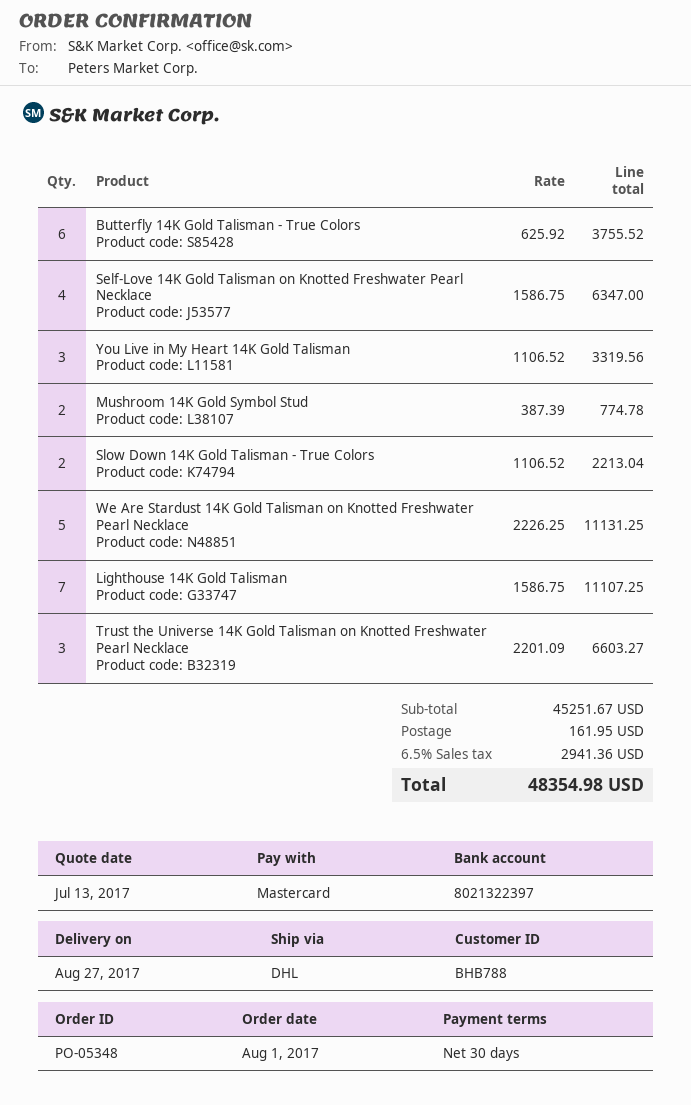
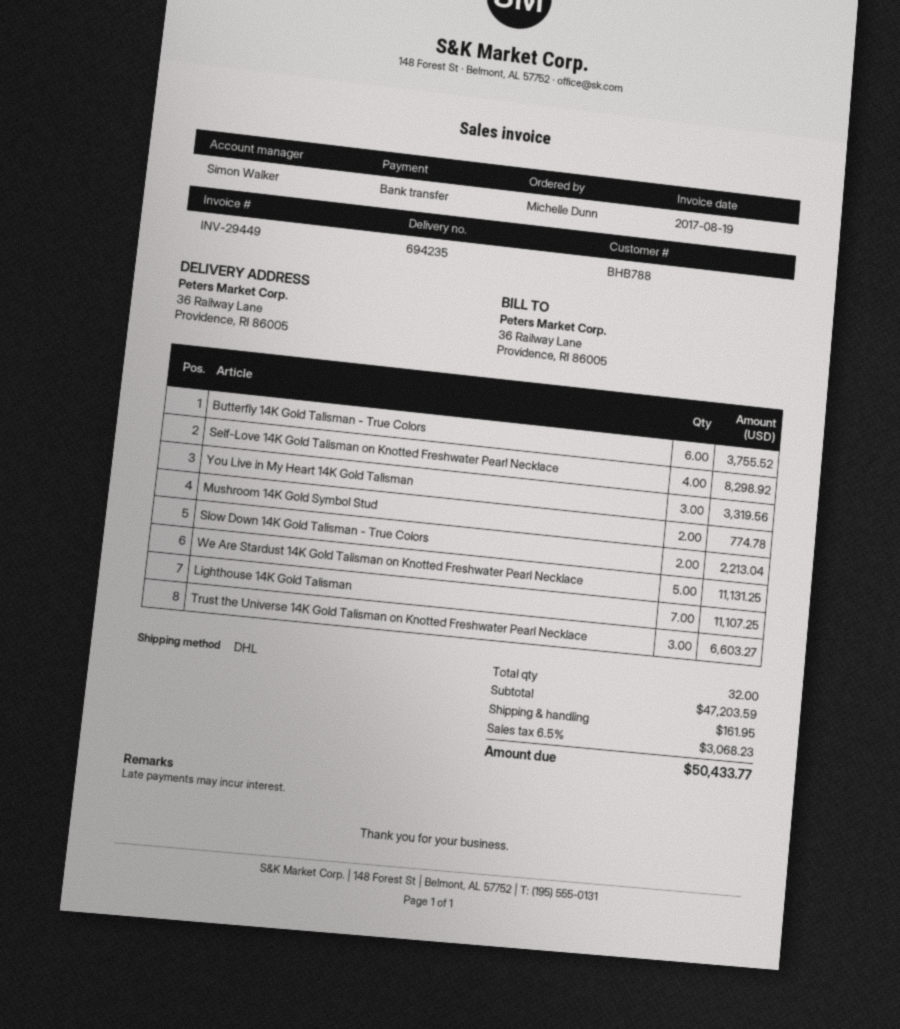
payment method: Mastercard -> bank transfer
Self-Love 14K Gold Talisman on Knotted Freshwater Pearl Necklace: 4 for 6347.00 -> 4 for 8298.92
subtotal: 45251.67 -> 47203.59
tax: 6.5% = 2941.36 -> 6.5% = 3068.23
total: 48354.98 -> 50433.77

